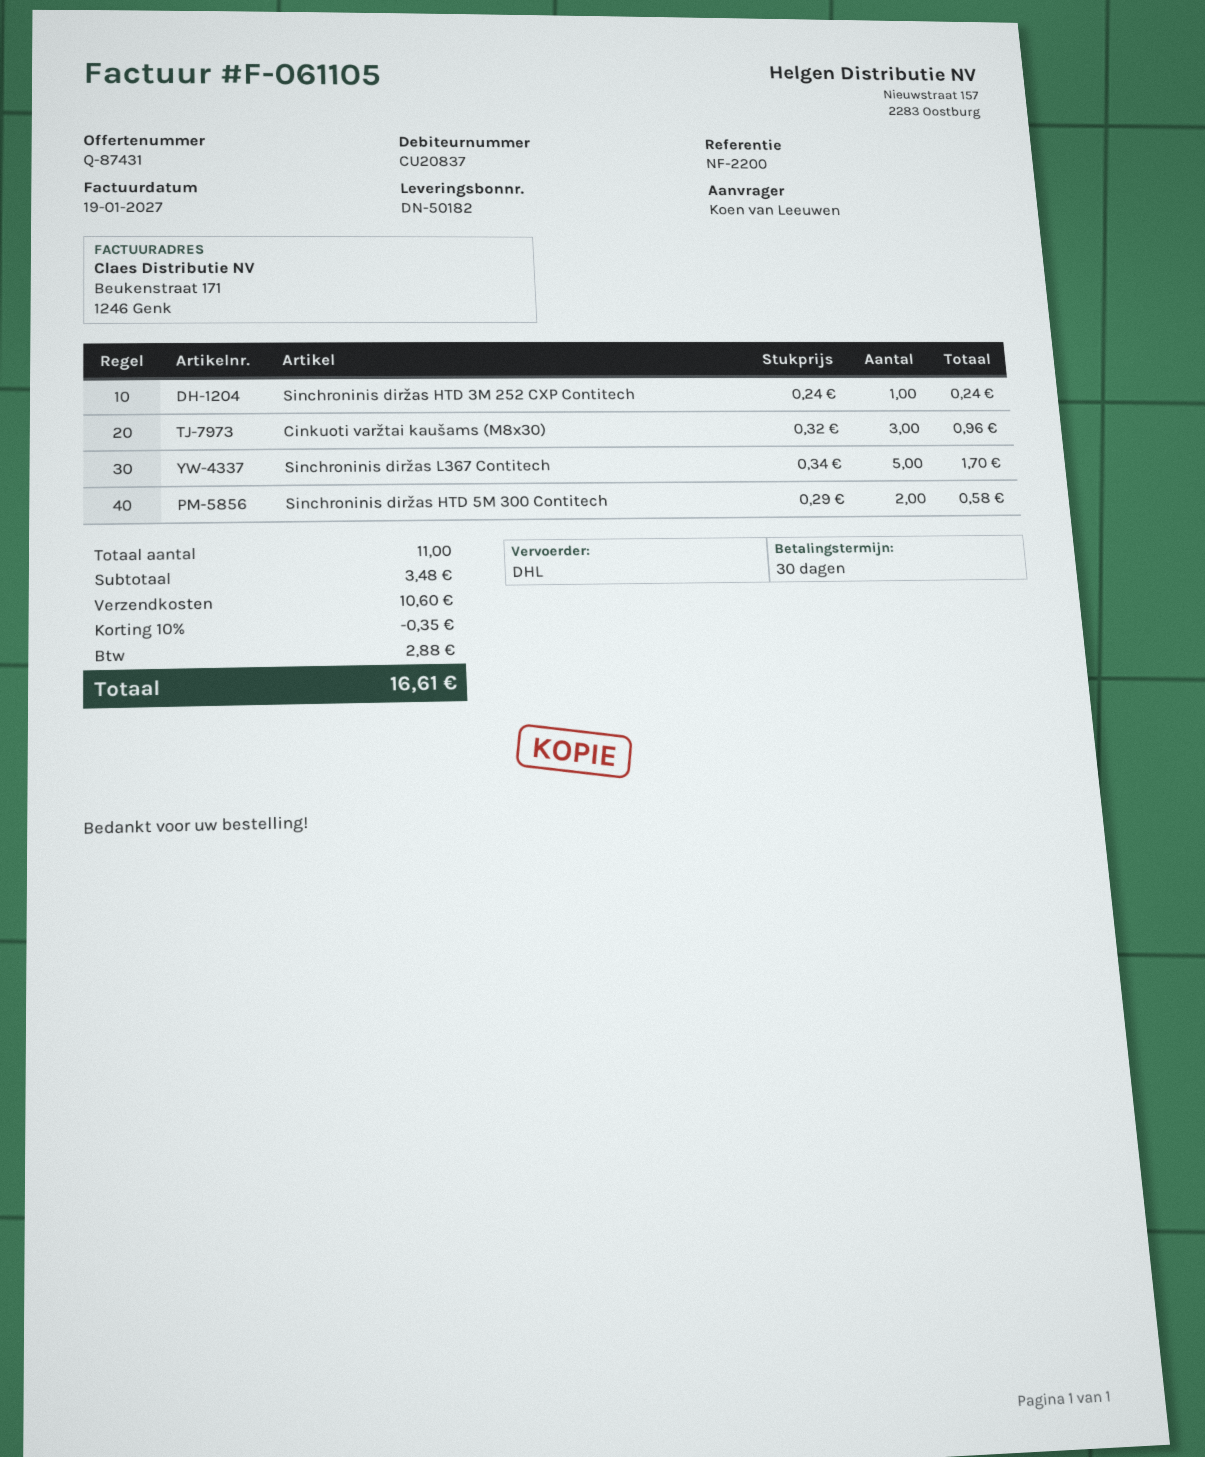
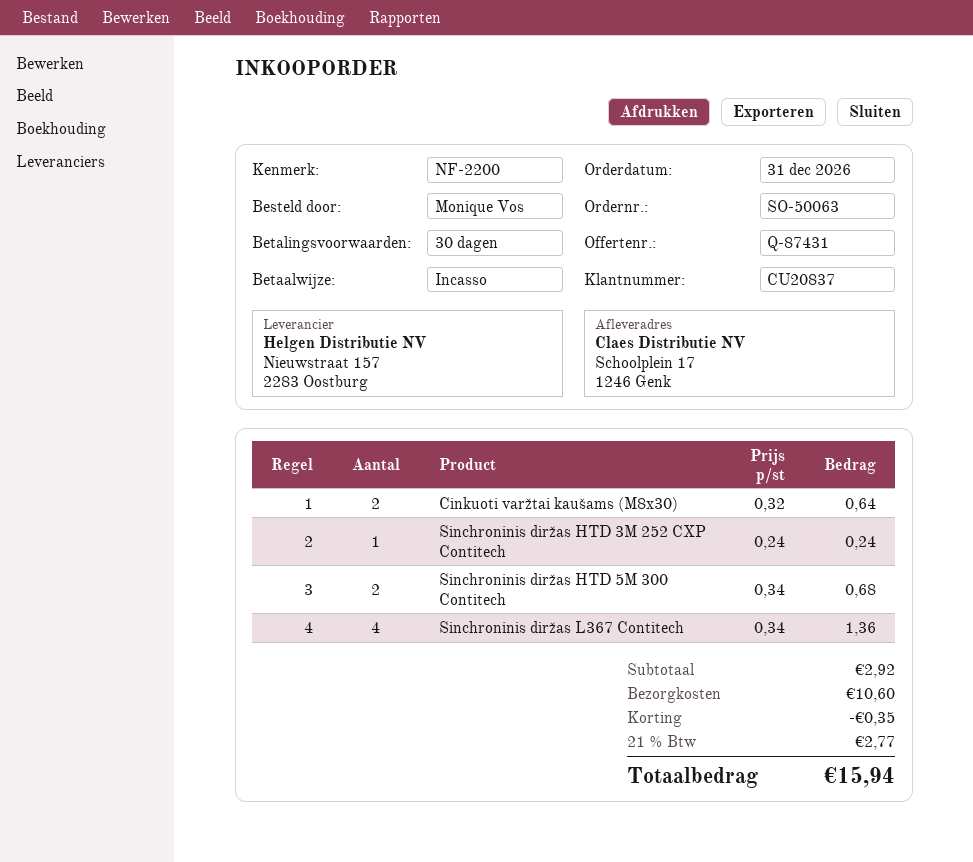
ordered by: Koen van Leeuwen -> Monique Vos
Cinkuoti varžtai kaušams (M8x30): 3 x 0.32 = 0.96 -> 2 x 0.32 = 0.64
Sinchroninis diržas L367 Contitech: 5 x 0.34 = 1.70 -> 4 x 0.34 = 1.36
Sinchroninis diržas HTD 5M 300 Contitech: 2 x 0.29 = 0.58 -> 2 x 0.34 = 0.68
subtotal: 3.48 -> 2.92
tax: 2.88 -> 2.77
total: 16.61 -> 15.94

